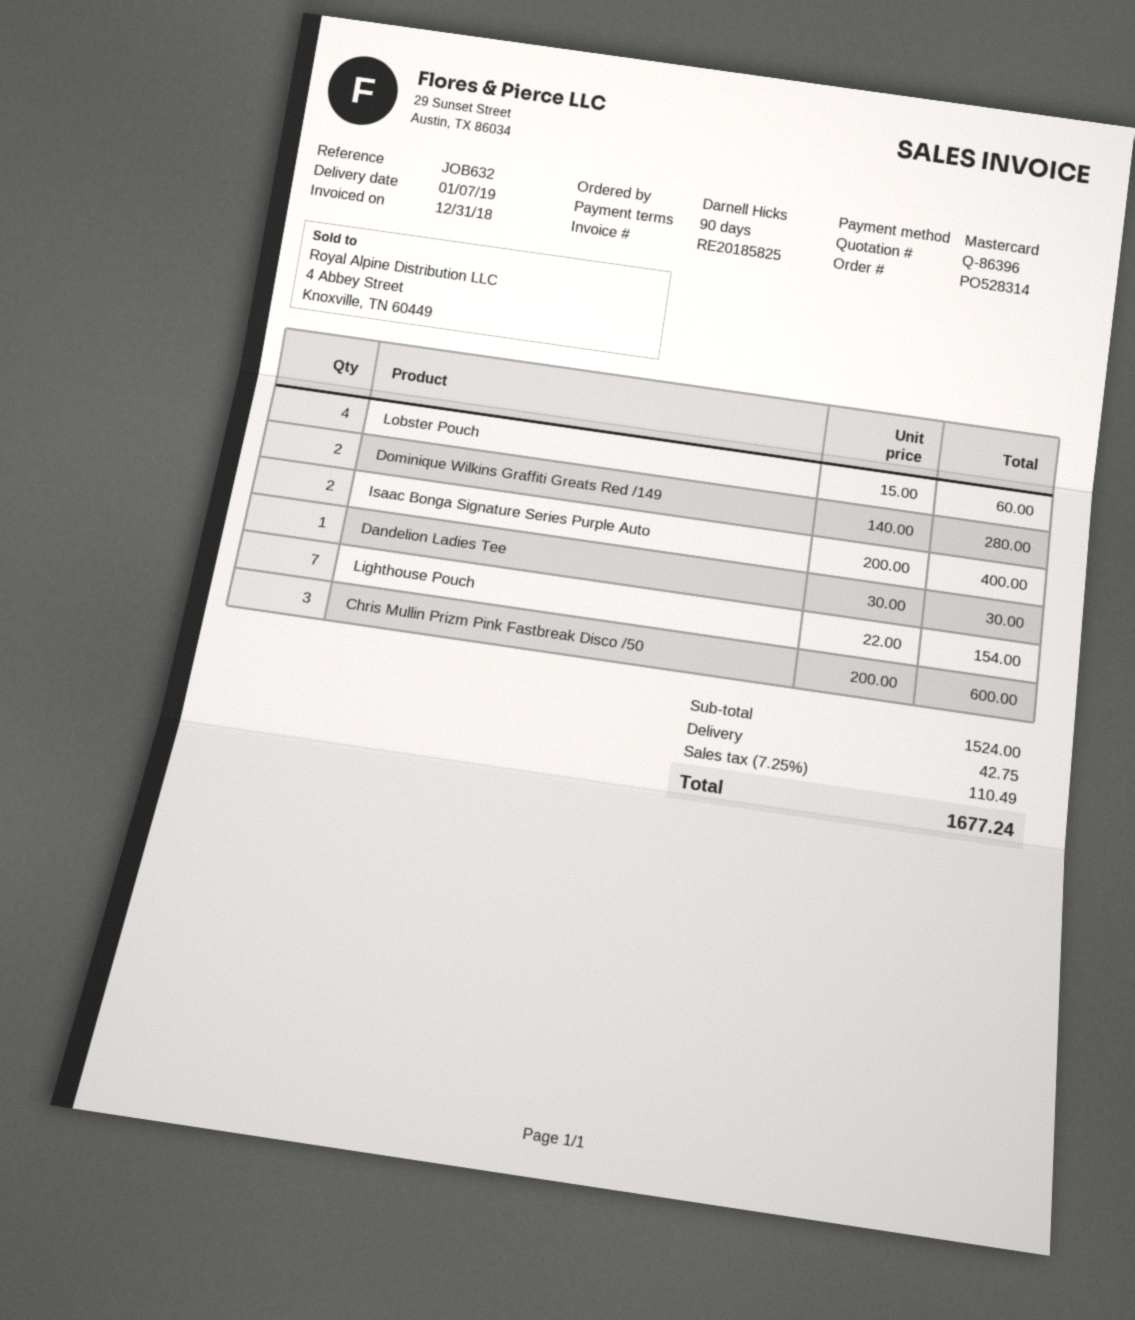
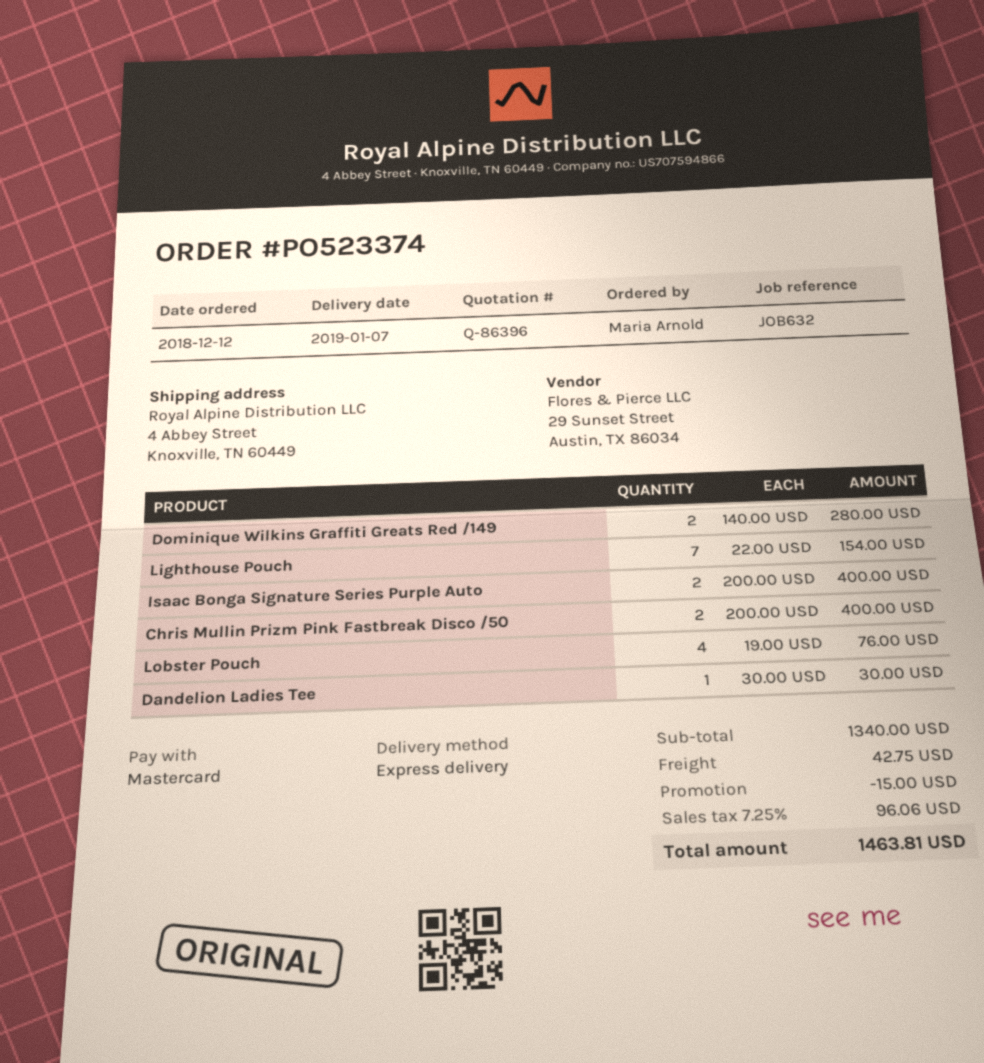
order number: PO528314 -> PO523374
ordered by: Darnell Hicks -> Maria Arnold
Lobster Pouch: 4 x 15.00 = 60.00 -> 4 x 19.00 = 76.00
Chris Mullin Prizm Pink Fastbreak Disco /50: 3 x 200.00 = 600.00 -> 2 x 200.00 = 400.00
subtotal: 1524.00 -> 1340.00
discount: none -> 15.00
tax: 7.25% = 110.49 -> 7.25% = 96.06
total: 1677.24 -> 1463.81

